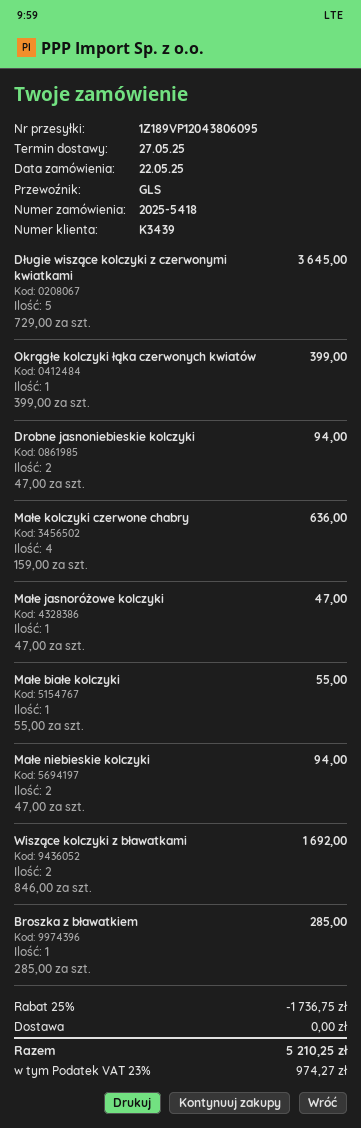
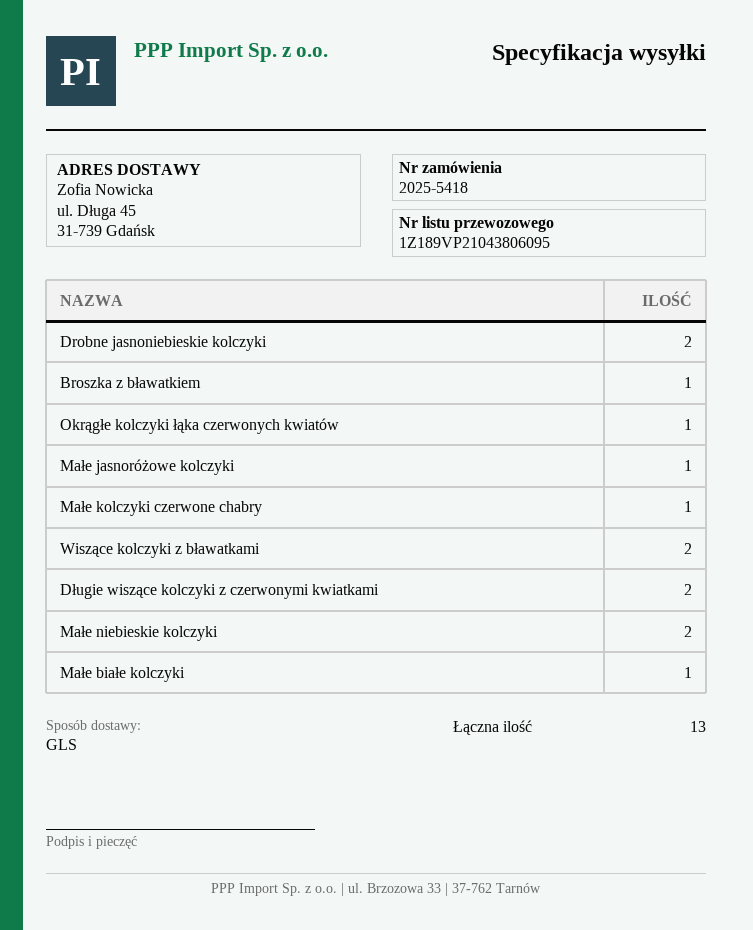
tracking number: 1Z189VP12043806095 -> 1Z189VP21043806095
Długie wiszące kolczyki z czerwonymi kwiatkami: 5 -> 2
Małe kolczyki czerwone chabry: 4 -> 1

